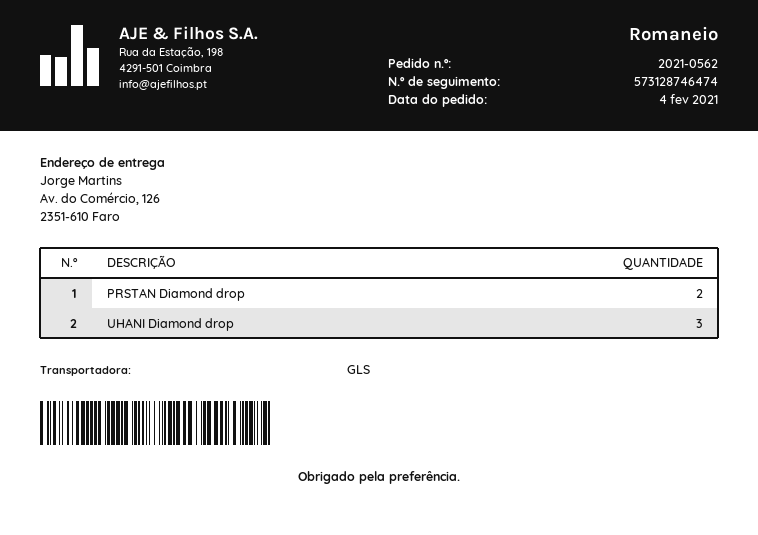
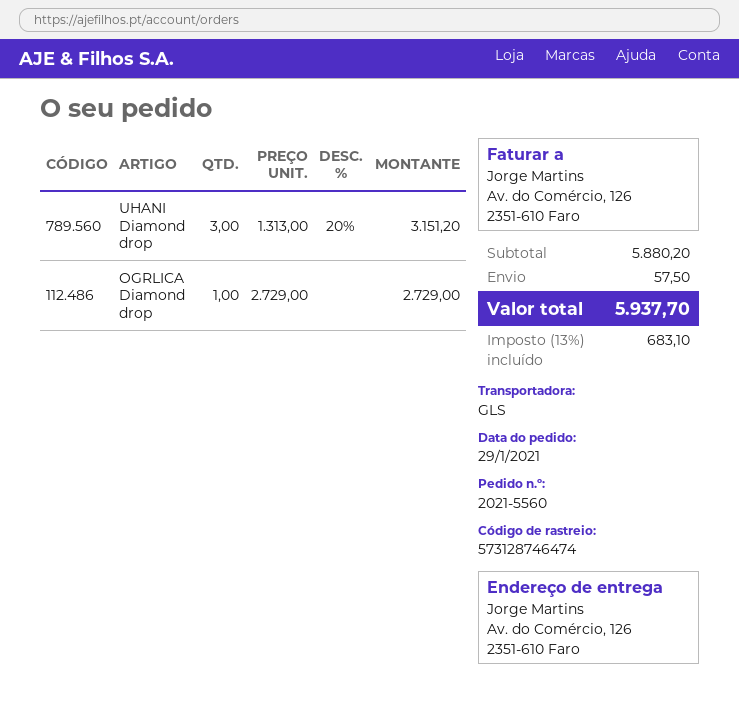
order number: 2021-0562 -> 2021-5560
order date: 2021-02-04 -> 2021-01-29
PRSTAN Diamond drop: 2 -> none
OGRLICA Diamond drop: none -> 1

